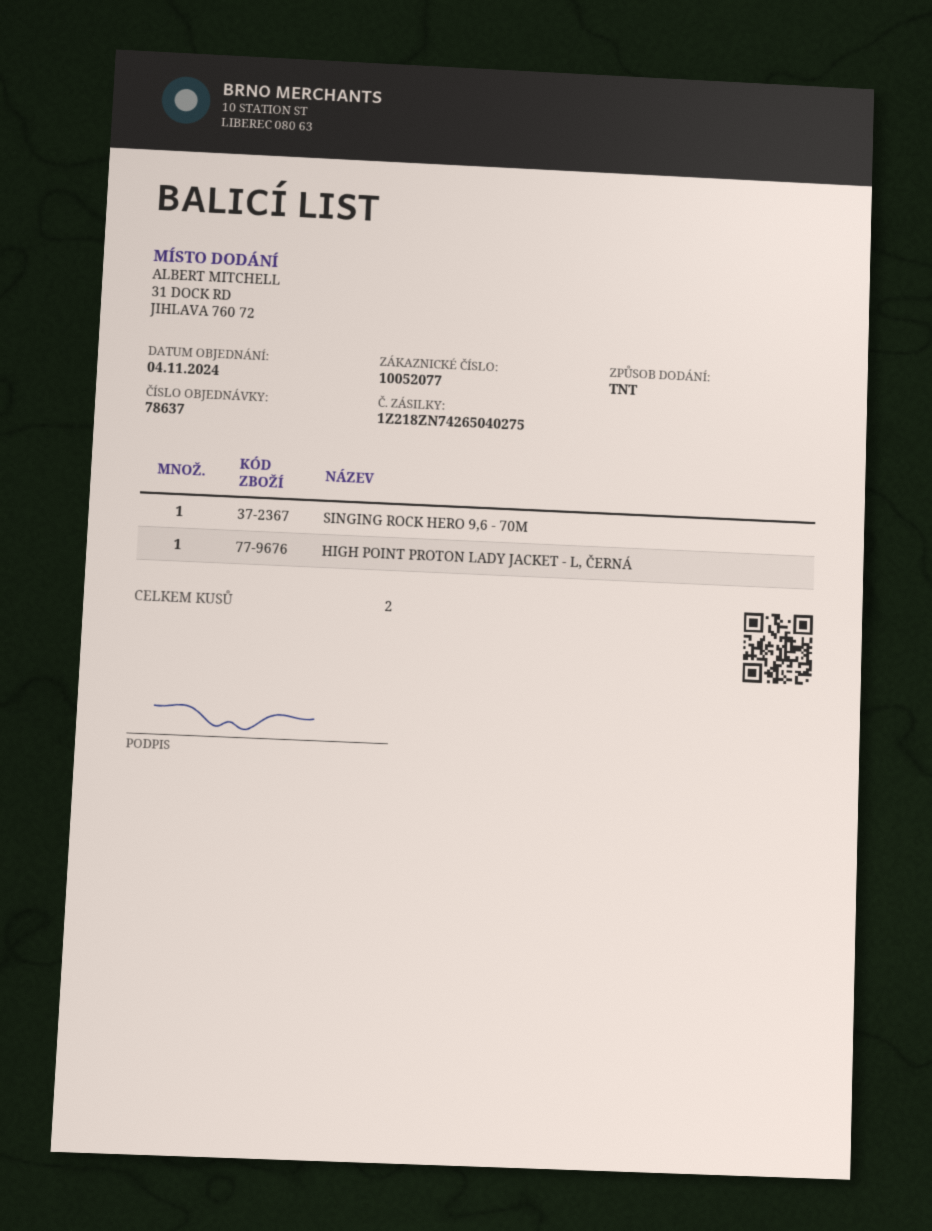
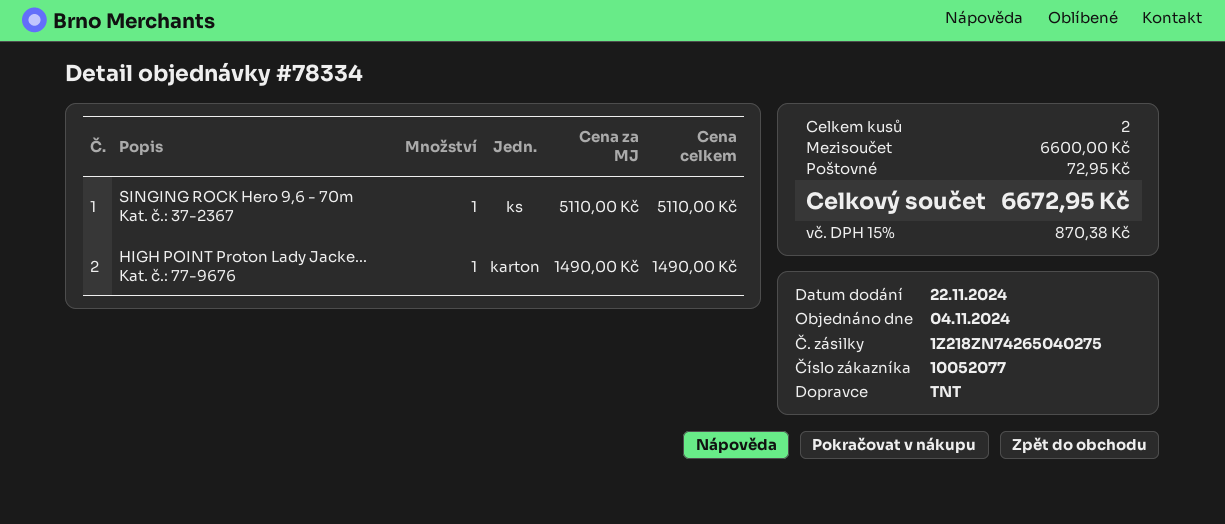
order number: 78637 -> 78334

